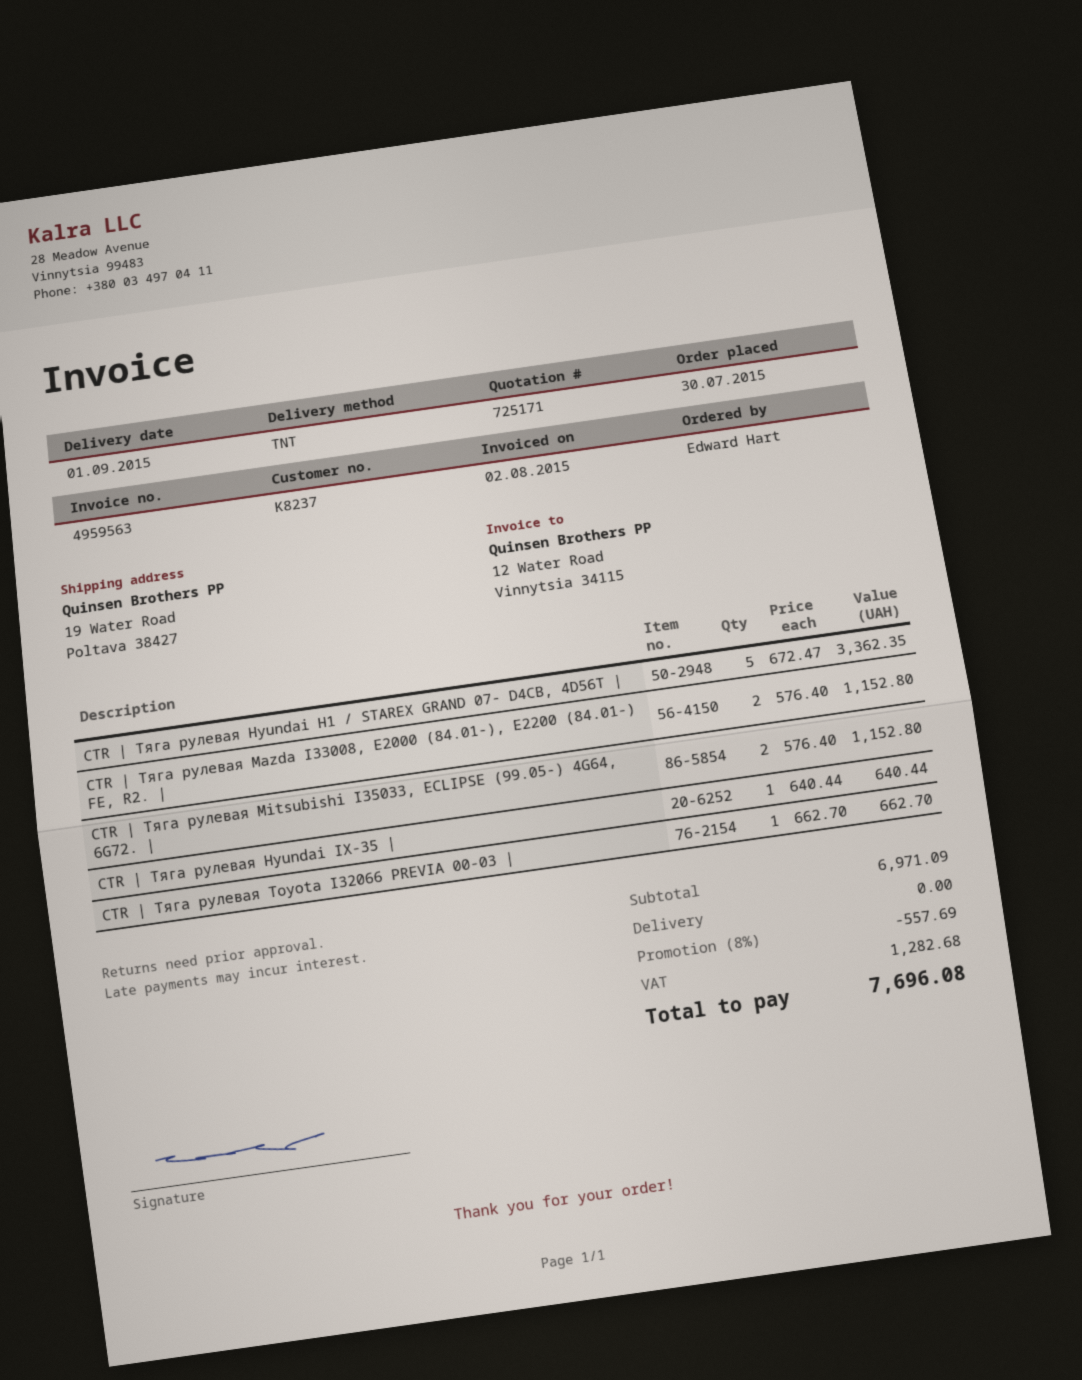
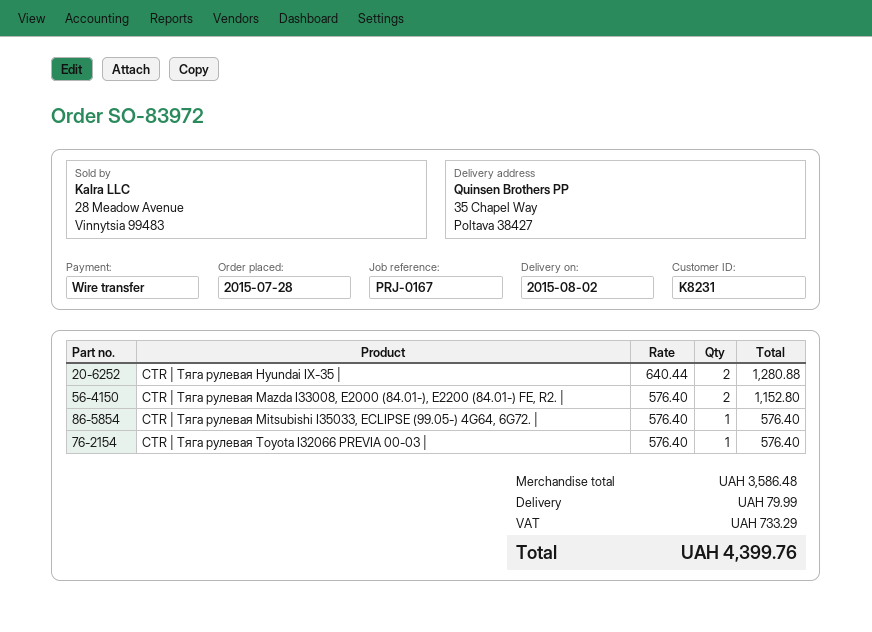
order date: 2015-07-30 -> 2015-07-28
delivery date: 2015-09-01 -> 2015-08-02
customer number: K8237 -> K8231
ship to: 19 Water Road, Poltava 38427 -> 35 Chapel Way, Poltava 38427
CTR | Тяга рулевая Hyundai H1 / STAREX GRAND 07- D4CB, 4D56T |: 5 x 672.47 = 3362.35 -> none
CTR | Тяга рулевая Mitsubishi I35033, ECLIPSE (99.05-) 4G64, 6G72. |: 2 x 576.40 = 1152.80 -> 1 x 576.40 = 576.40
CTR | Тяга рулевая Hyundai IX-35 |: 1 x 640.44 = 640.44 -> 2 x 640.44 = 1280.88
CTR | Тяга рулевая Toyota I32066 PREVIA 00-03 |: 1 x 662.70 = 662.70 -> 1 x 576.40 = 576.40
subtotal: 6971.09 -> 3586.48
discount: 8% = 557.69 -> none
shipping: 0.00 -> 79.99
tax: 1282.68 -> 733.29
total: 7696.08 -> 4399.76

